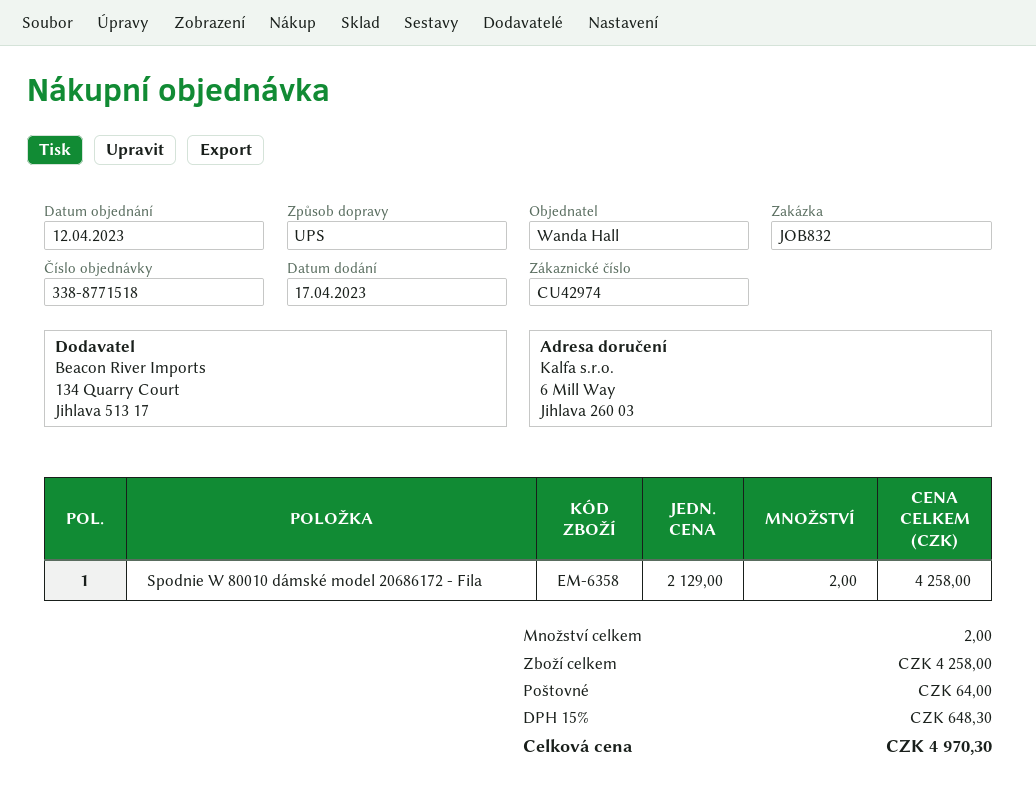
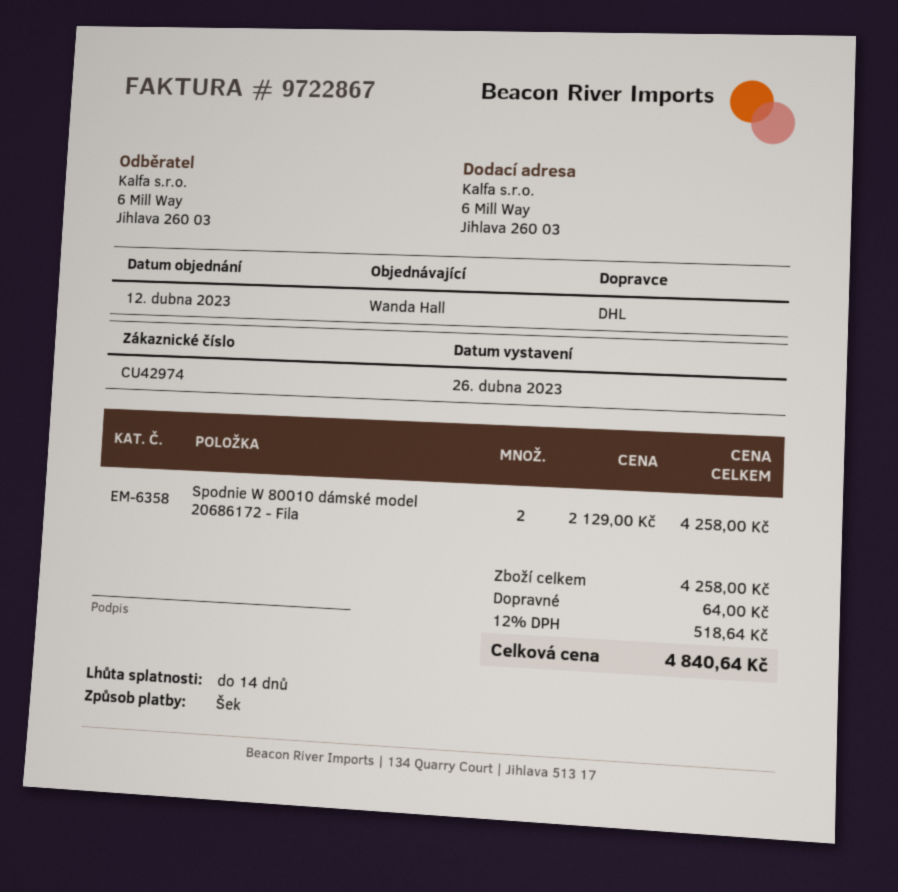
shipping method: UPS -> DHL
tax: 15% = 648.30 -> 12% = 518.64
total: 4970.30 -> 4840.64

